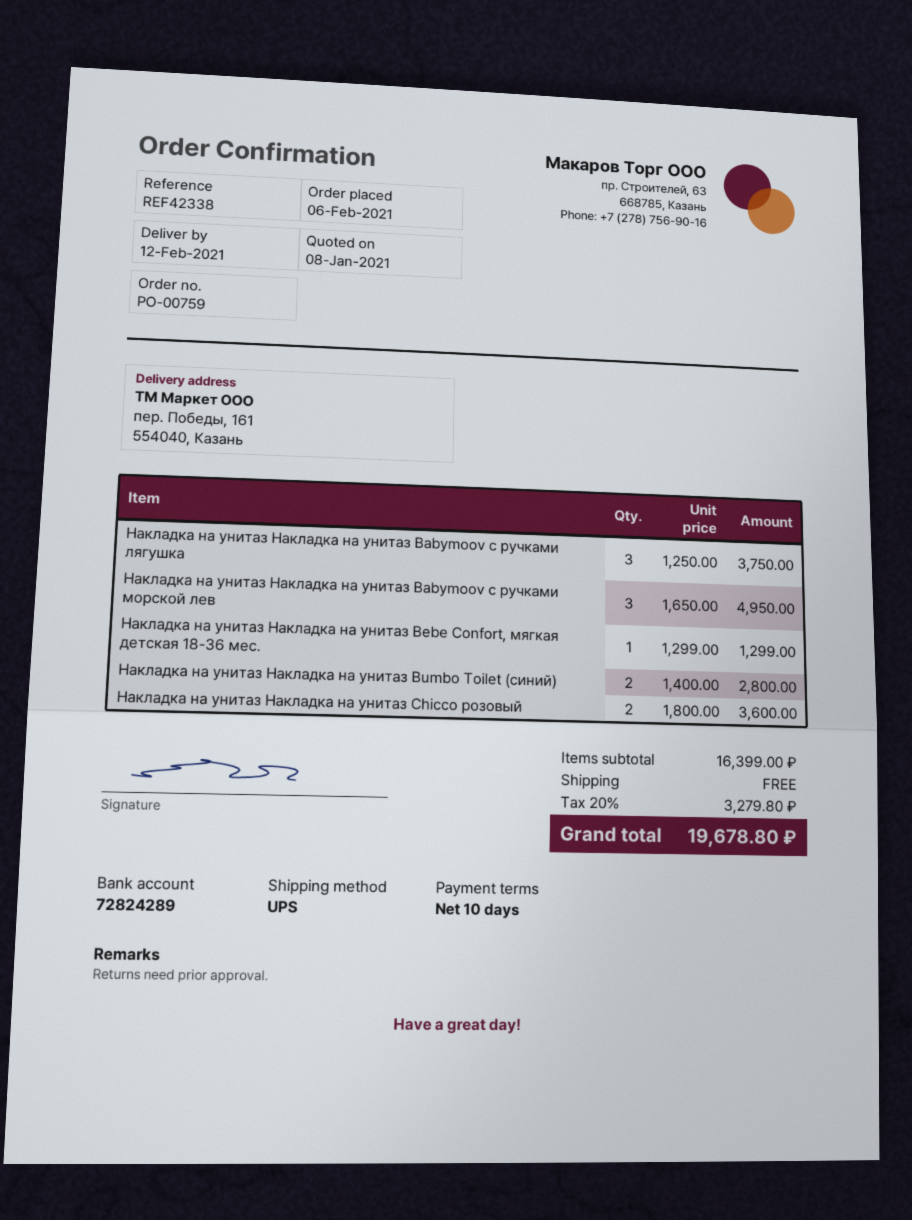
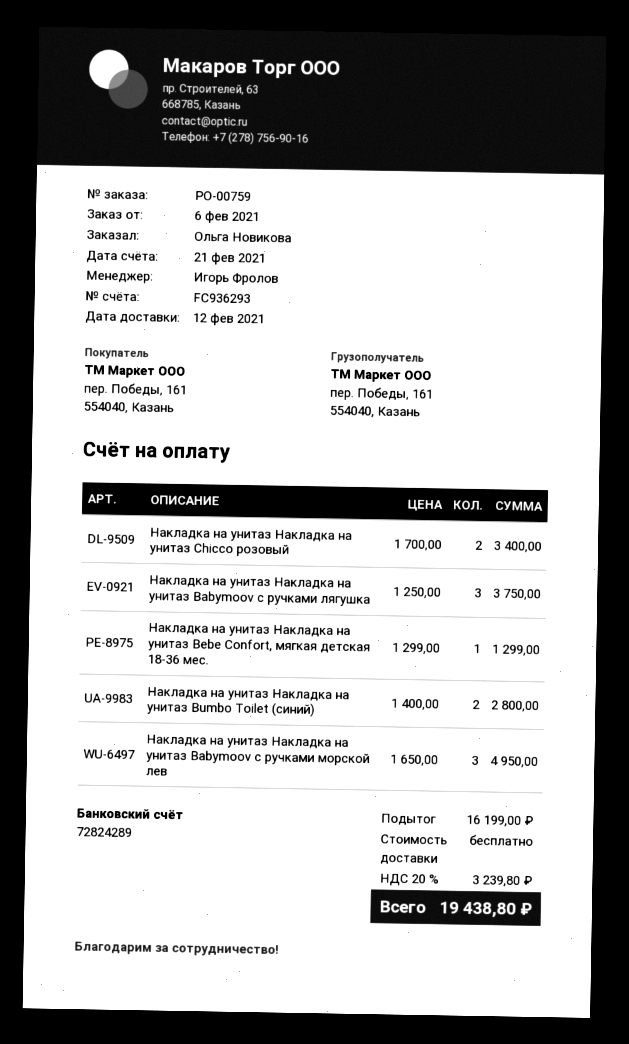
Накладка на унитаз Накладка на унитаз Chicco розовый: 2 x 1800.00 = 3600.00 -> 2 x 1700.00 = 3400.00
subtotal: 16399.00 -> 16199.00
tax: 20% = 3279.80 -> 20% = 3239.80
total: 19678.80 -> 19438.80

